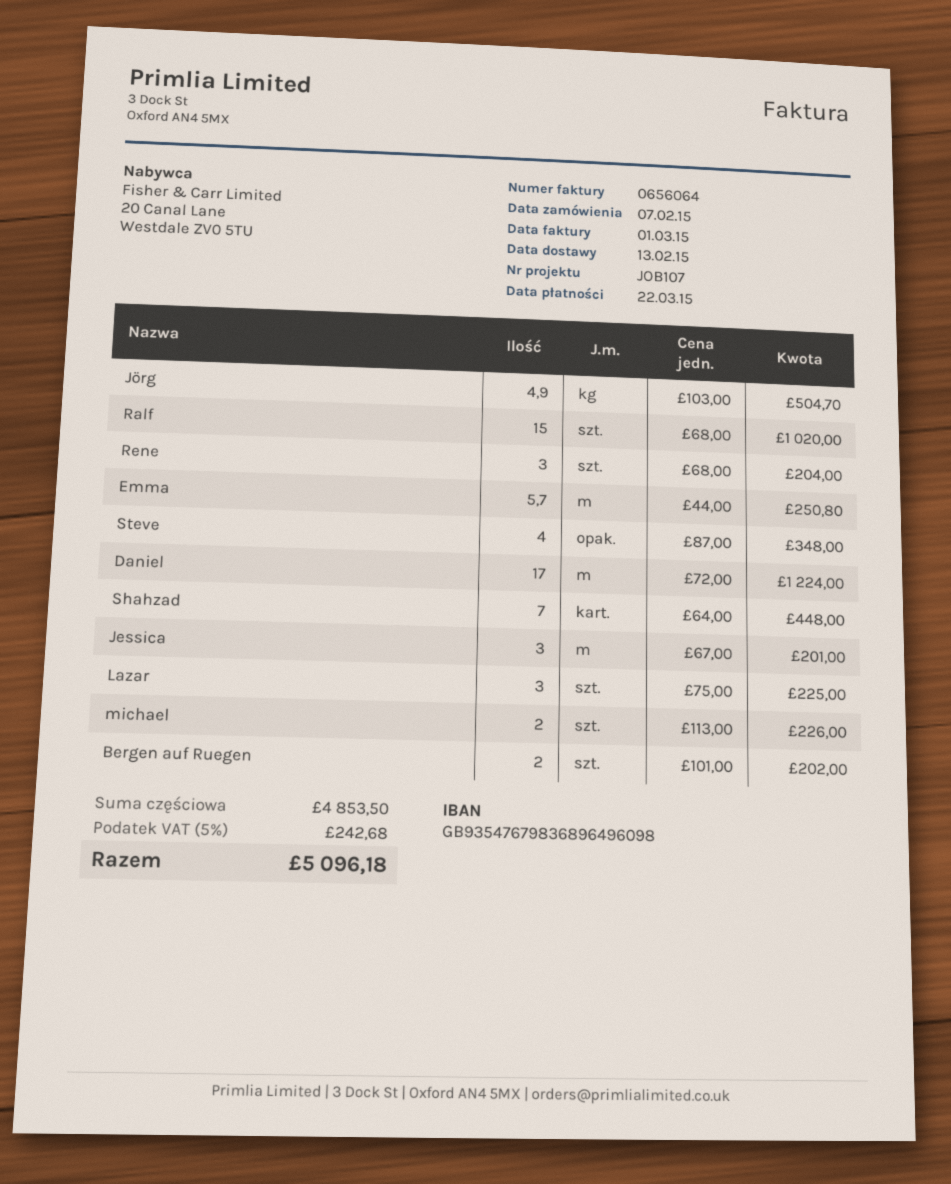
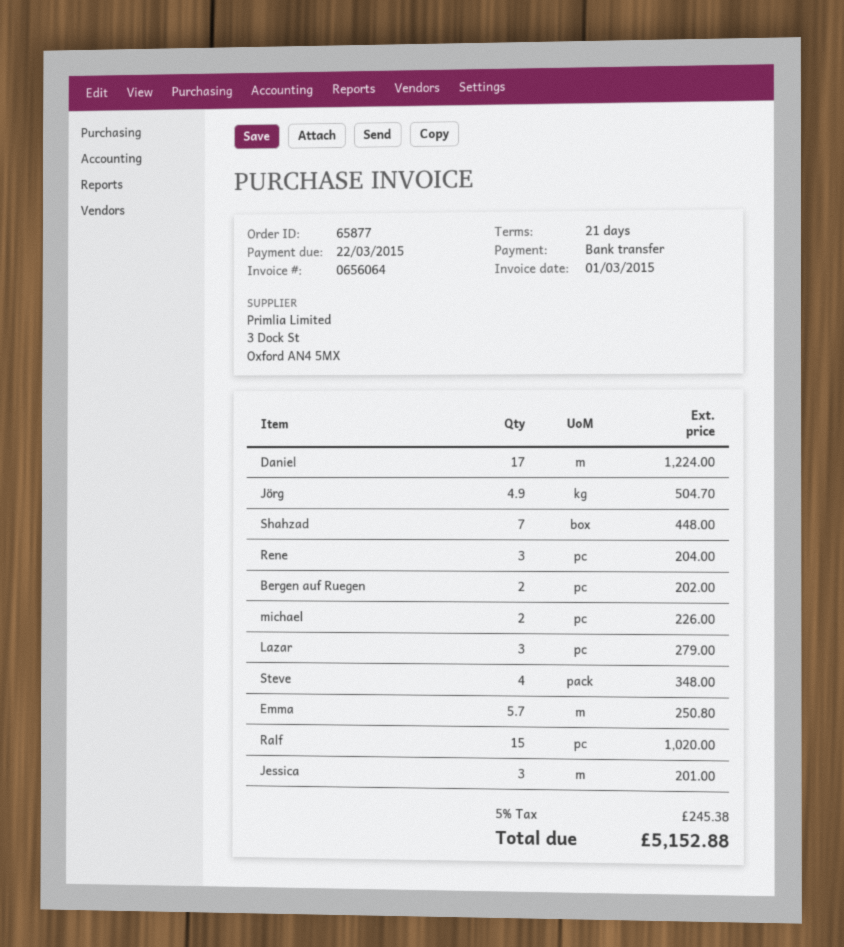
Lazar: 3 for 225.00 -> 3 for 279.00
tax: 5% = 242.68 -> 5% = 245.38
total: 5096.18 -> 5152.88

